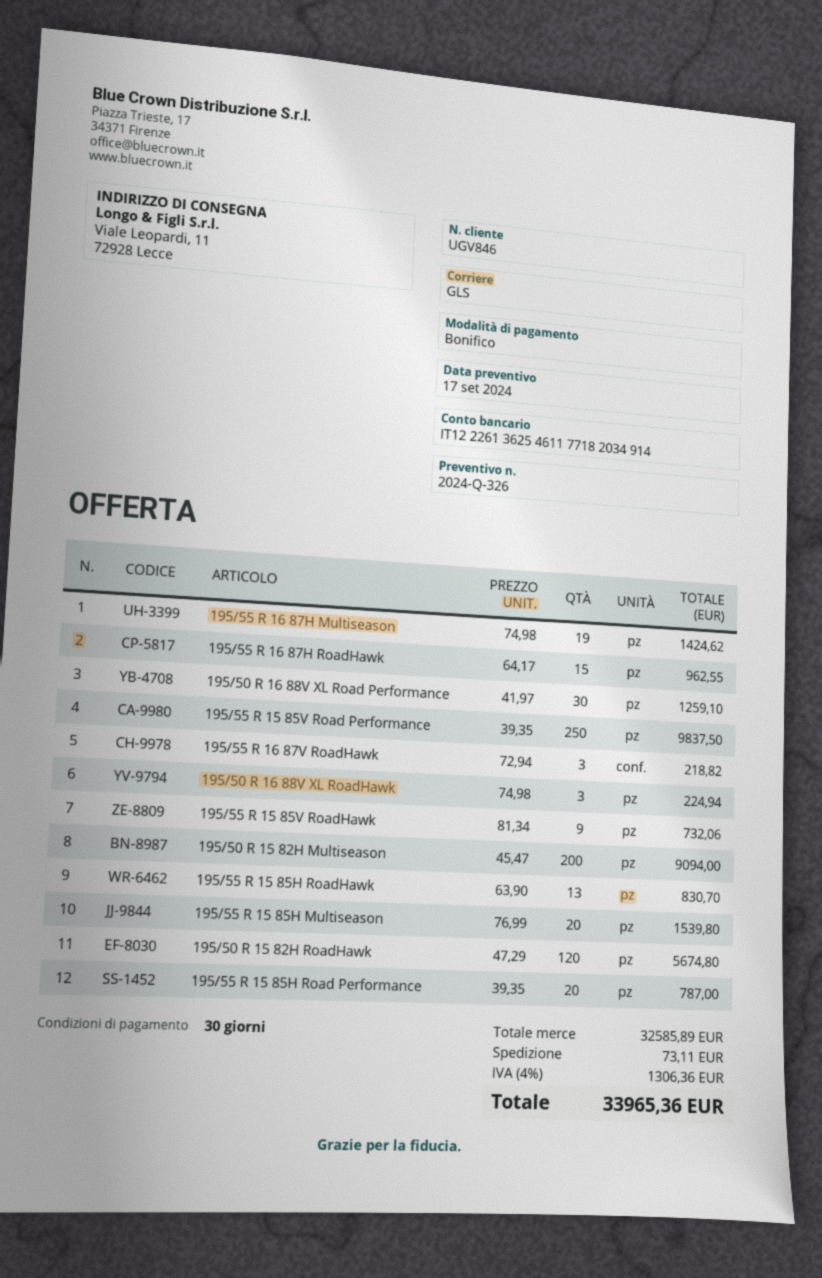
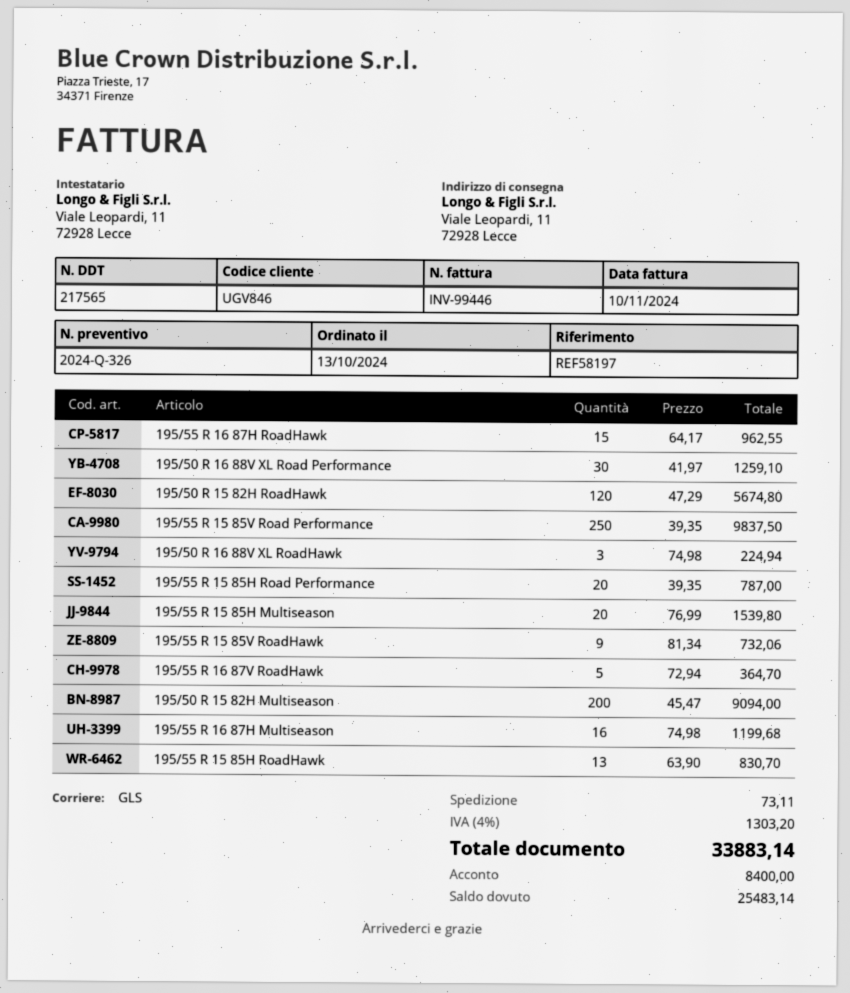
195/55 R 16 87H Multiseason: 19 x 74.98 = 1424.62 -> 16 x 74.98 = 1199.68
195/55 R 16 87V RoadHawk: 3 x 72.94 = 218.82 -> 5 x 72.94 = 364.70
tax: 4% = 1306.36 -> 4% = 1303.20
total: 33965.36 -> 33883.14

